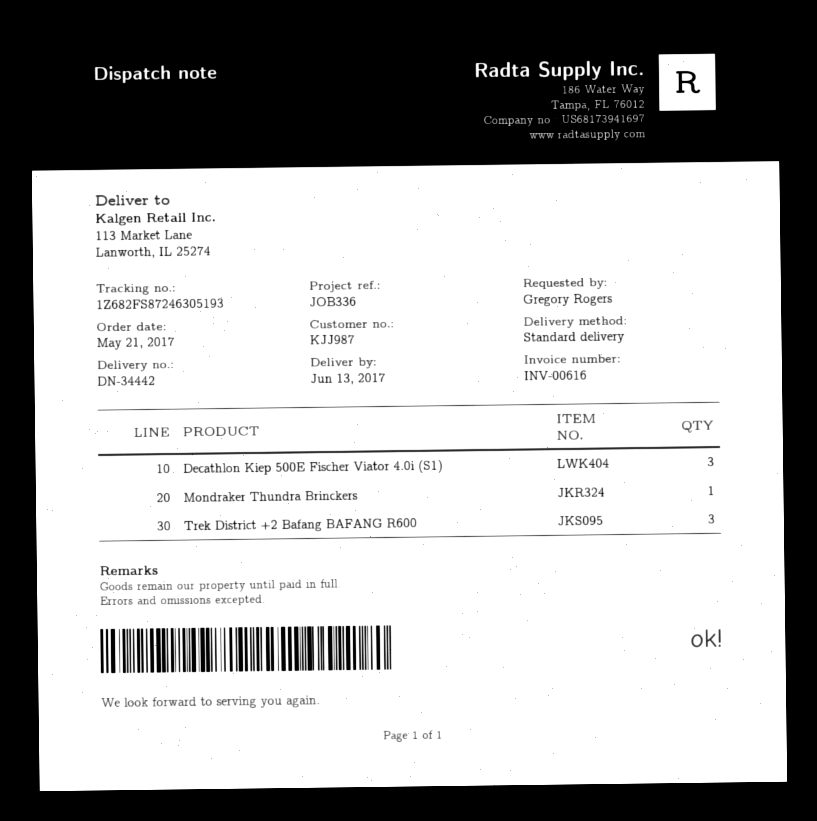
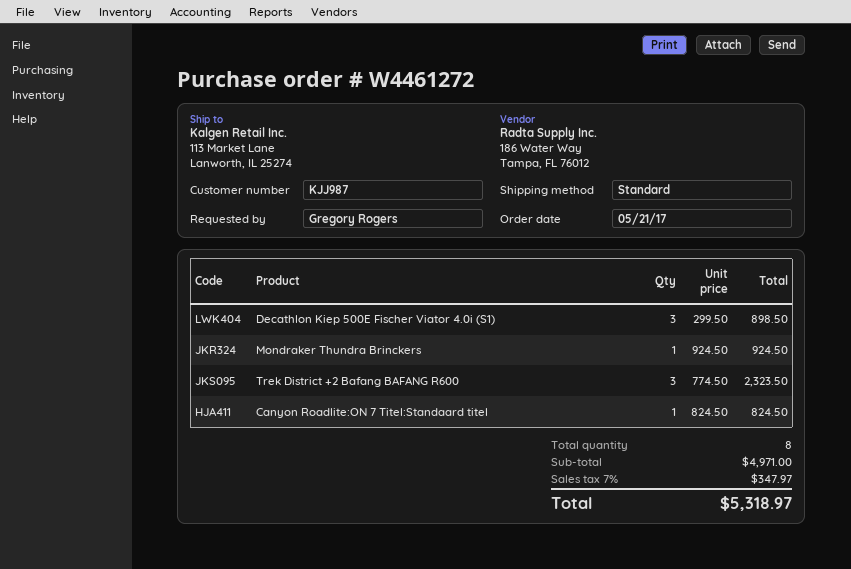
Canyon Roadlite:ON 7 Titel:Standaard titel: none -> 1

